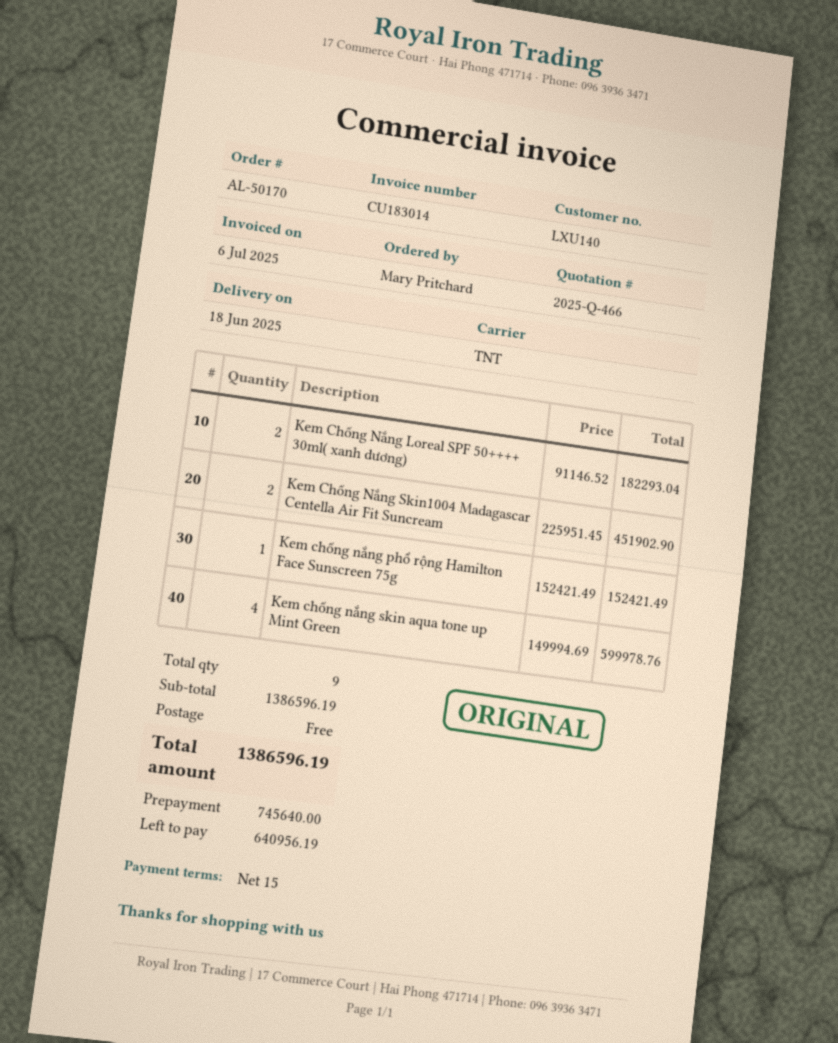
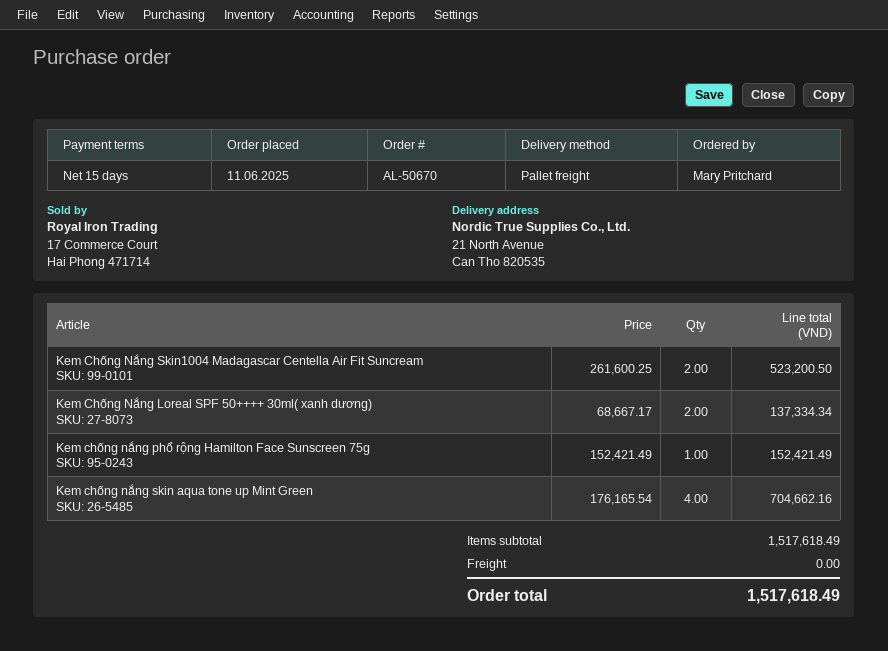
order number: AL-50170 -> AL-50670
shipping method: TNT -> pallet freight
Kem Chống Nắng Loreal SPF 50++++ 30ml( xanh dương): 2 x 91146.52 = 182293.04 -> 2 x 68667.17 = 137334.34
Kem Chống Nắng Skin1004 Madagascar Centella Air Fit Suncream: 2 x 225951.45 = 451902.90 -> 2 x 261600.25 = 523200.50
Kem chống nắng skin aqua tone up Mint Green: 4 x 149994.69 = 599978.76 -> 4 x 176165.54 = 704662.16
subtotal: 1386596.19 -> 1517618.49
total: 1386596.19 -> 1517618.49

